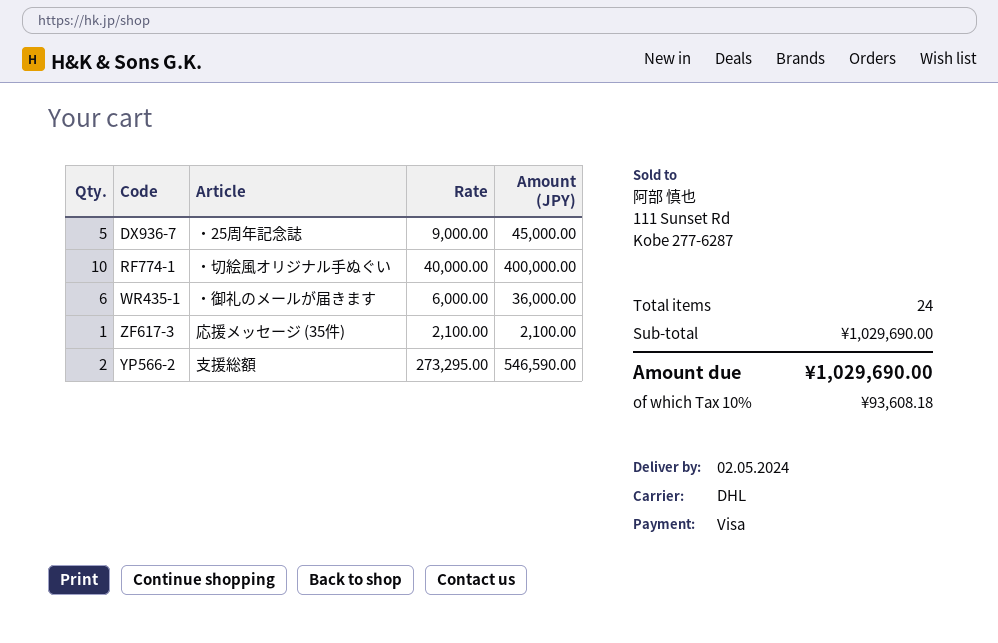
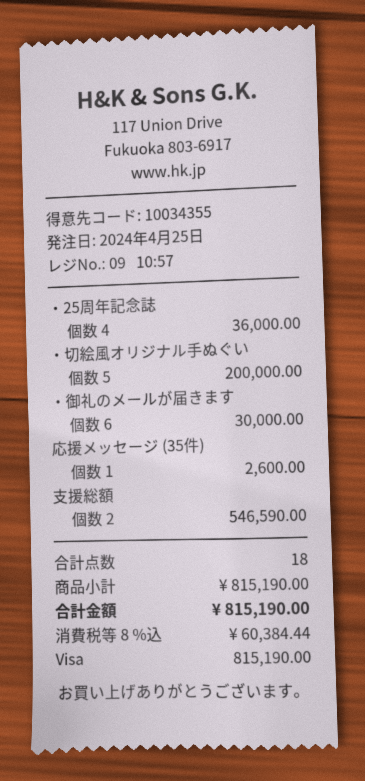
・25周年記念誌: 5 for 45000.00 -> 4 for 36000.00
・切絵風オリジナル手ぬぐい: 10 for 400000.00 -> 5 for 200000.00
・御礼のメールが届きます: 6 for 36000.00 -> 6 for 30000.00
応援メッセージ (35件): 1 for 2100.00 -> 1 for 2600.00
total quantity: 24 -> 18
subtotal: 1029690.00 -> 815190.00
tax: 10% = 93608.18 -> 8% = 60384.44
total: 1029690.00 -> 815190.00

